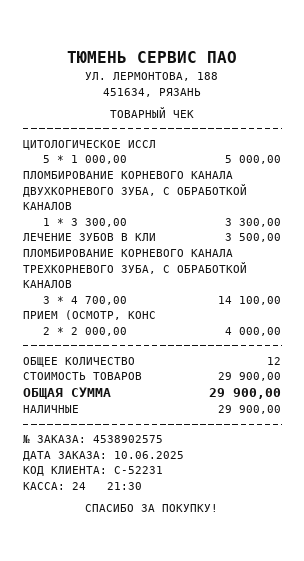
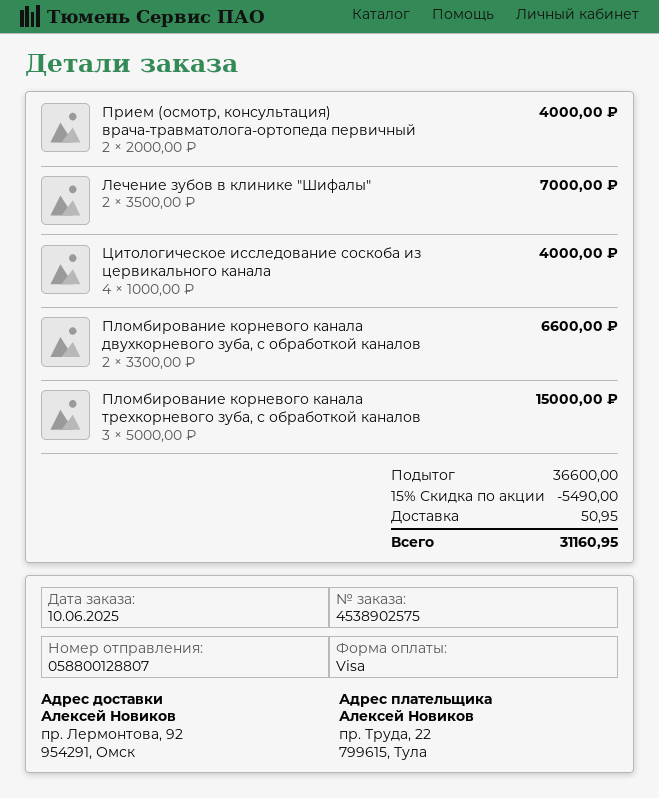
payment method: cash -> Visa
ЦИТОЛОГИЧЕСКОЕ ИССЛ: 5 x 1000.00 = 5000.00 -> 4 x 1000.00 = 4000.00
ПЛОМБИРОВАНИЕ КОРНЕВОГО КАНАЛА ДВУХКОРНЕВОГО ЗУБА, С ОБРАБОТКОЙ КАНАЛОВ: 1 x 3300.00 = 3300.00 -> 2 x 3300.00 = 6600.00
ЛЕЧЕНИЕ ЗУБОВ В КЛИ: 1 x 3500.00 = 3500.00 -> 2 x 3500.00 = 7000.00
ПЛОМБИРОВАНИЕ КОРНЕВОГО КАНАЛА ТРЕХКОРНЕВОГО ЗУБА, С ОБРАБОТКОЙ КАНАЛОВ: 3 x 4700.00 = 14100.00 -> 3 x 5000.00 = 15000.00
subtotal: 29900.00 -> 36600.00
discount: none -> 15% = 5490.00
shipping: none -> 50.95
total: 29900.00 -> 31160.95

